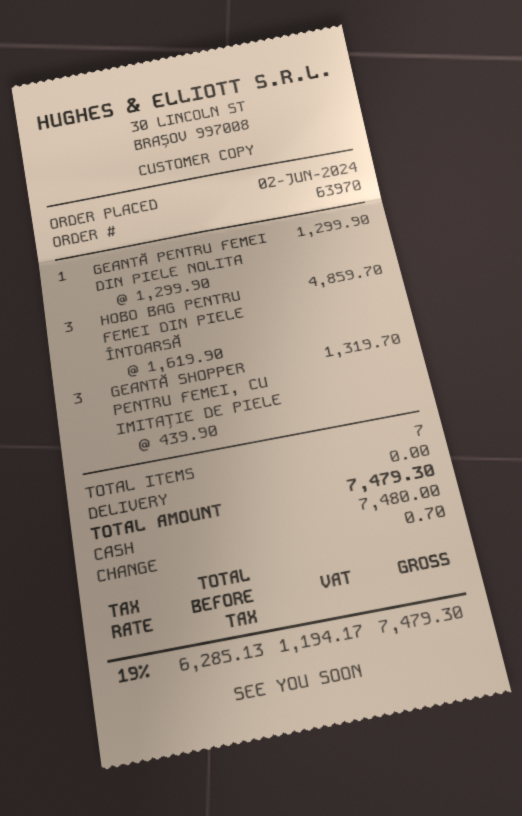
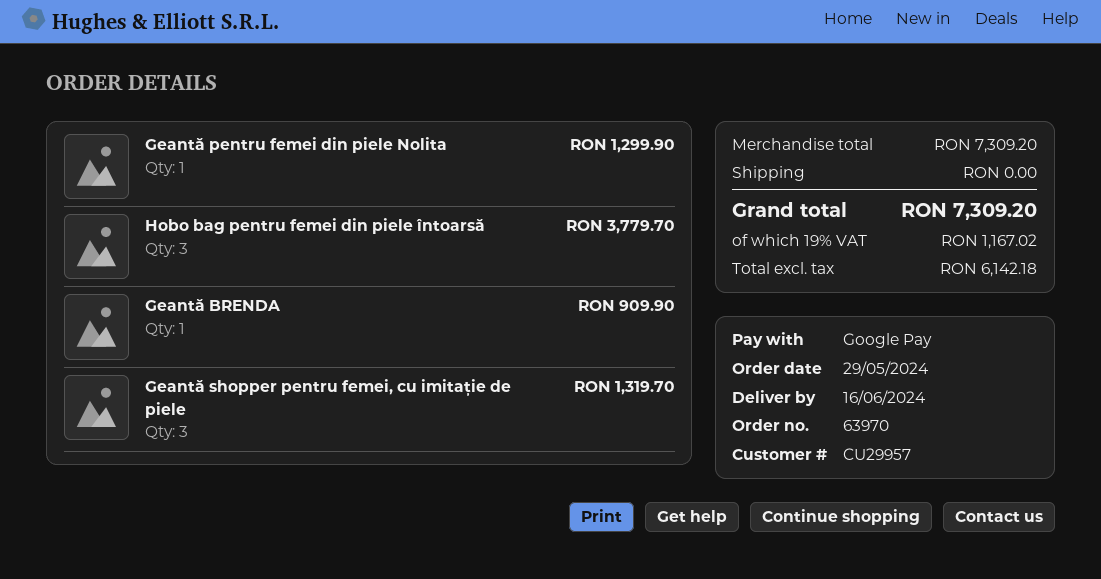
order date: 2024-06-02 -> 2024-05-29
payment method: cash -> Google Pay
HOBO BAG PENTRU FEMEI DIN PIELE ÎNTOARSĂ: 3 for 4859.70 -> 3 for 3779.70
Geantă BRENDA: none -> 1 for 909.90
net: 6285.13 -> 6142.18
tax: 19% = 1194.17 -> 19% = 1167.02
total: 7479.30 -> 7309.20

